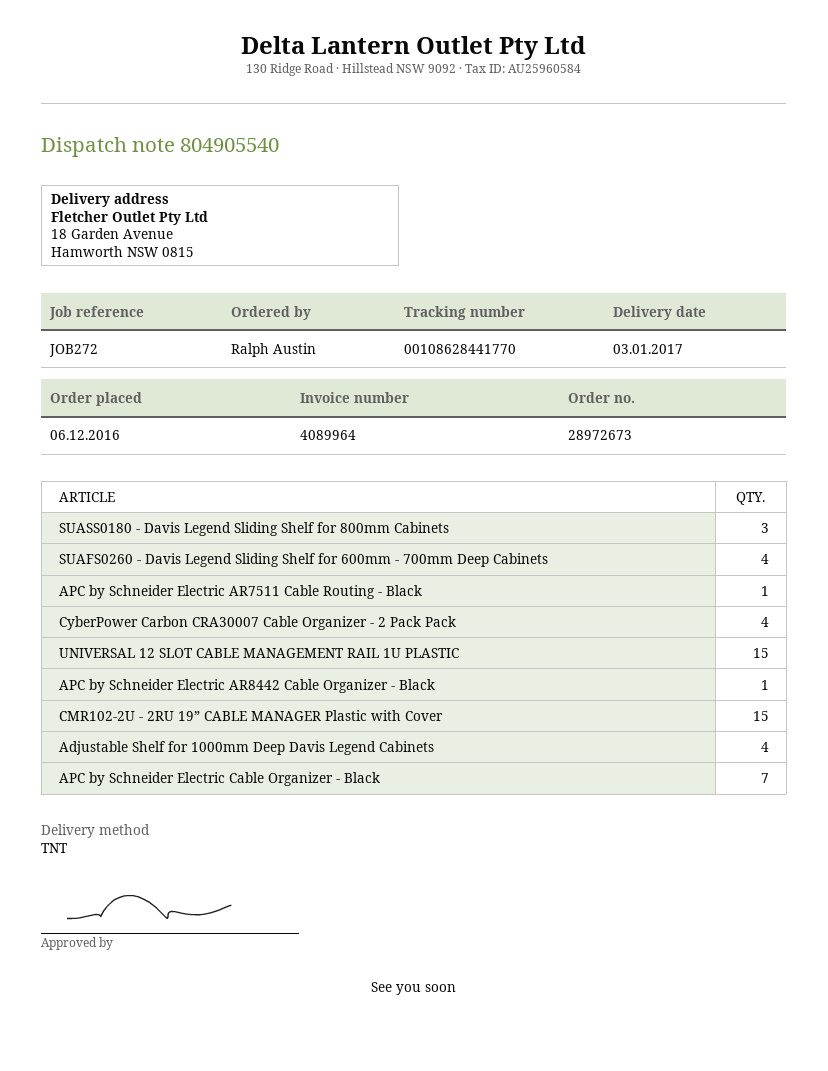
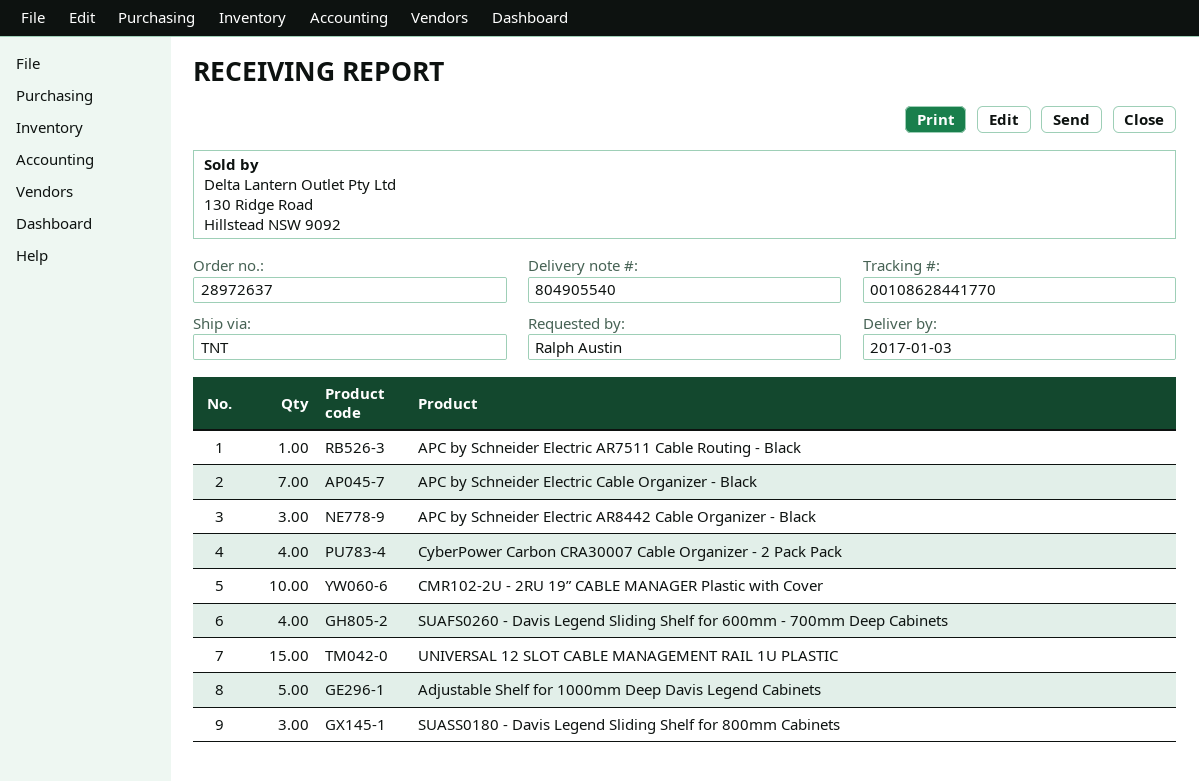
order number: 28972673 -> 28972637
APC by Schneider Electric AR8442 Cable Organizer - Black: 1 -> 3
CMR102-2U - 2RU 19” CABLE MANAGER Plastic with Cover: 15 -> 10
Adjustable Shelf for 1000mm Deep Davis Legend Cabinets: 4 -> 5

